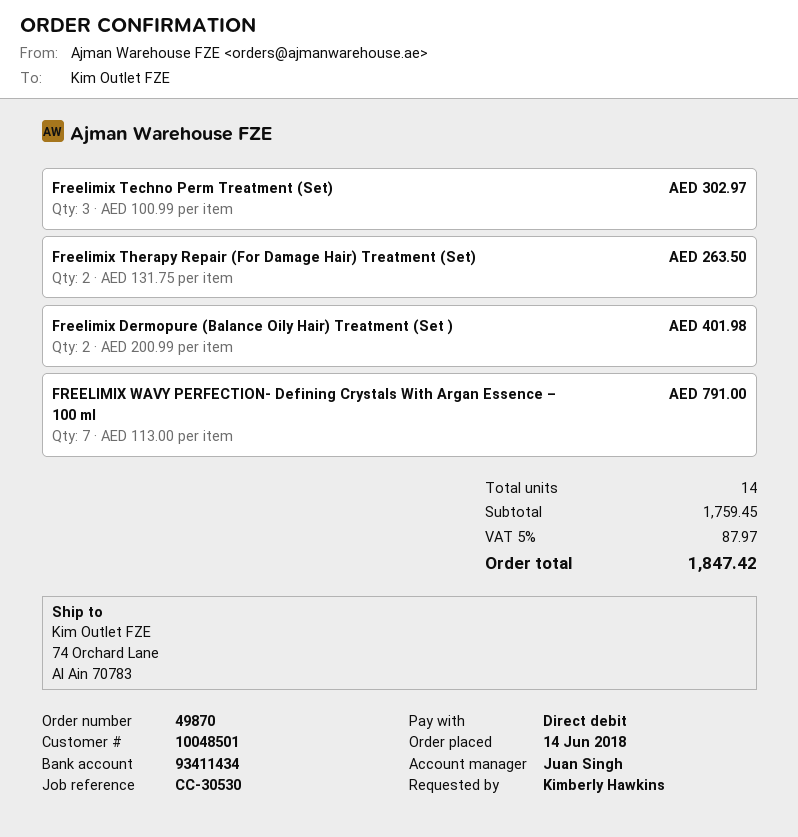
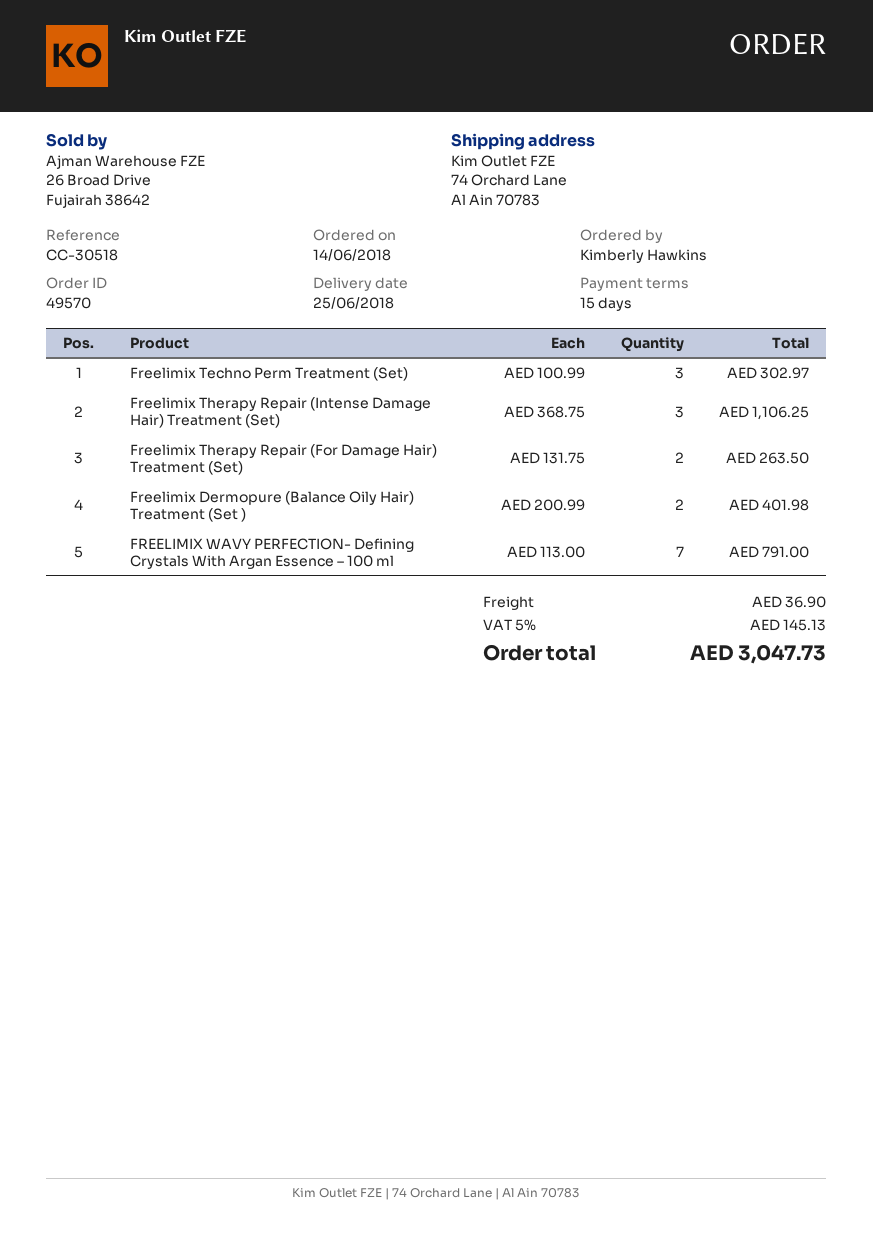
order number: 49870 -> 49570
reference: CC-30530 -> CC-30518
Freelimix Therapy Repair (Intense Damage Hair) Treatment (Set): none -> 3 x 368.75 = 1106.25
shipping: none -> 36.90
tax: 5% = 87.97 -> 5% = 145.13
total: 1847.42 -> 3047.73

